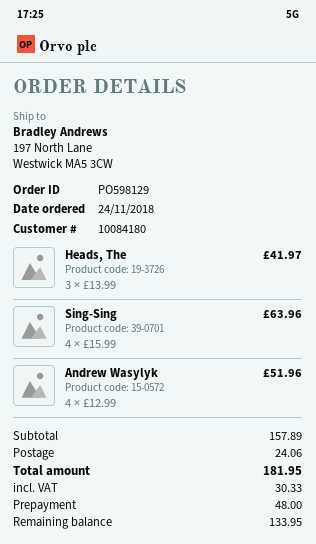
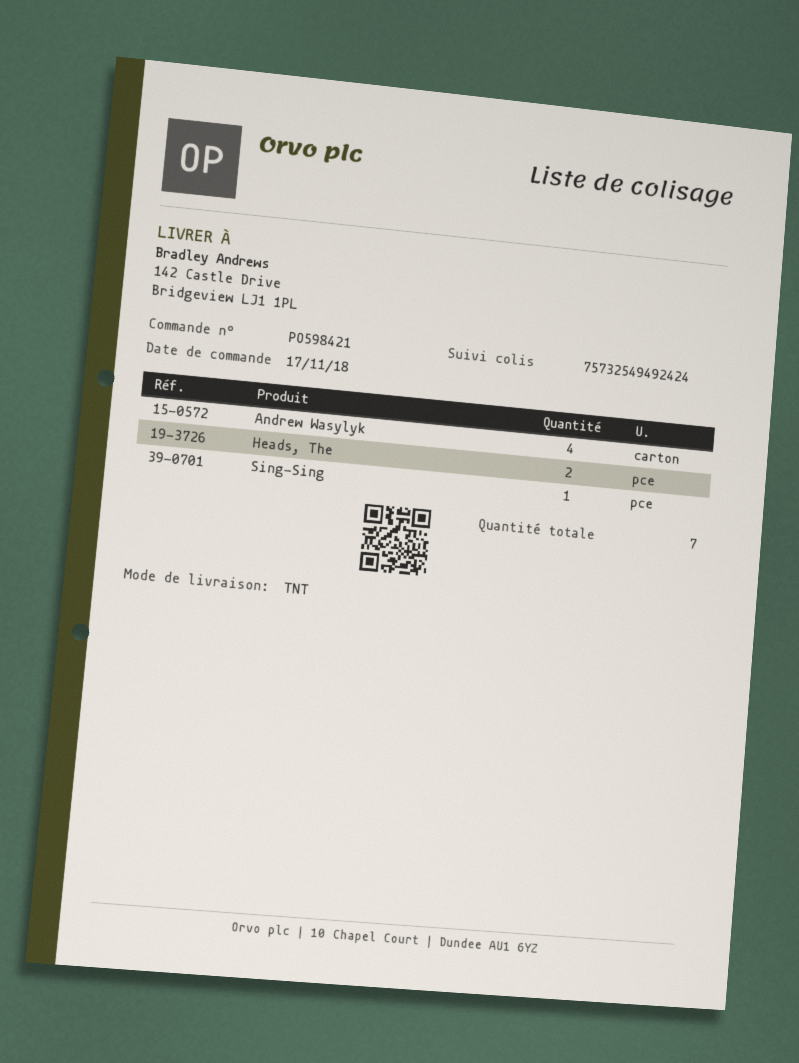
order number: PO598129 -> PO598421
order date: 2018-11-24 -> 2018-11-17
ship to: 197 North Lane, Westwick MA5 3CW -> 142 Castle Drive, Bridgeview LJ1 1PL
Heads, The: 3 -> 2
Sing-Sing: 4 -> 1

